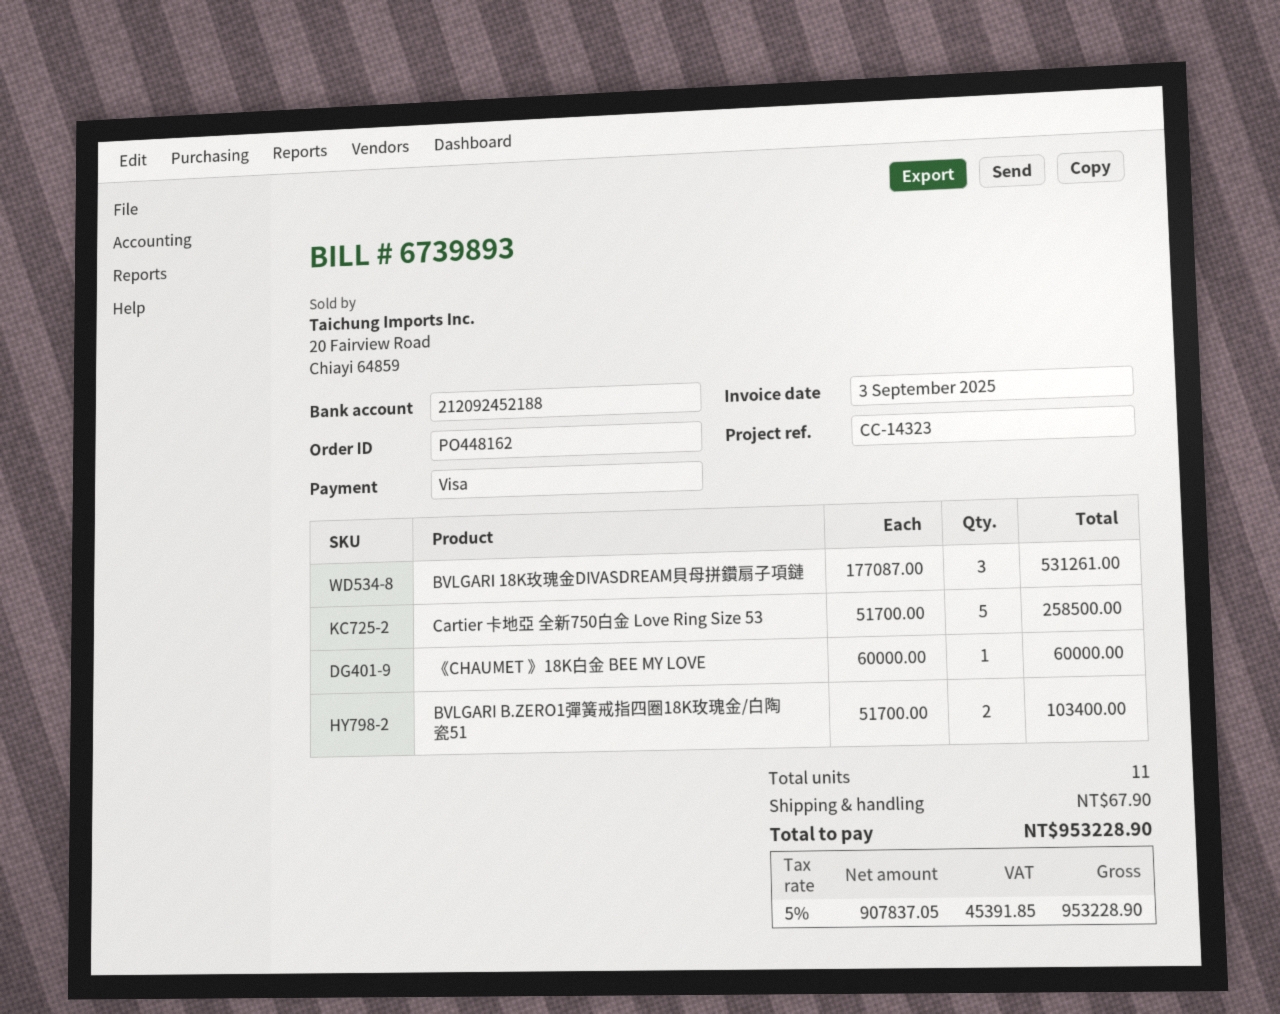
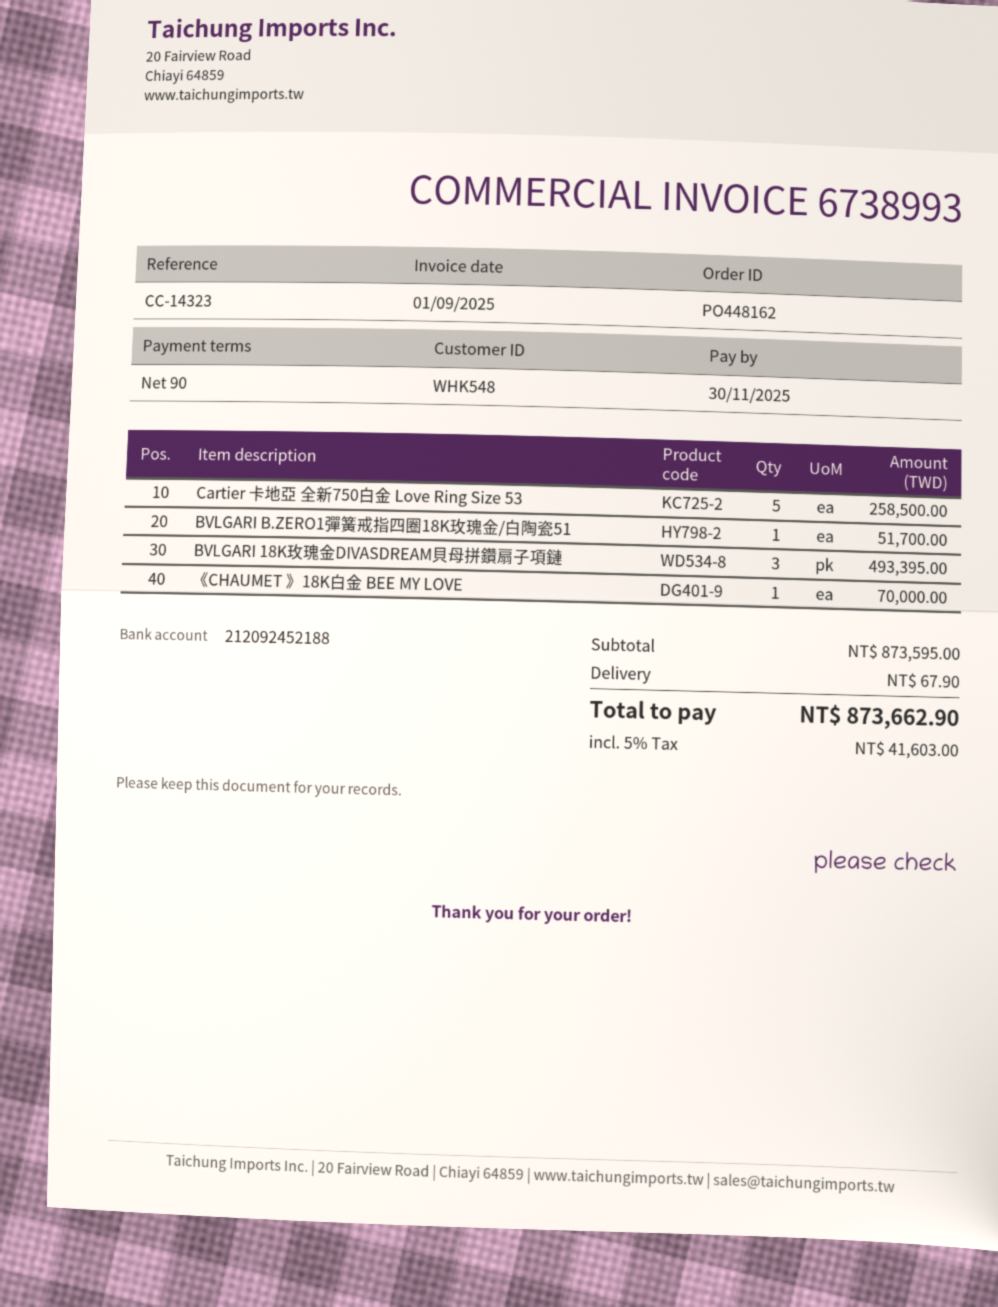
invoice number: 6739893 -> 6738993
invoice date: 2025-09-03 -> 2025-09-01
BVLGARI 18K玫瑰金DIVASDREAM貝母拼鑽扇子項鏈: 3 for 531261.00 -> 3 for 493395.00
《CHAUMET 》18K白金 BEE MY LOVE: 1 for 60000.00 -> 1 for 70000.00
BVLGARI B.ZERO1彈簧戒指四圈18K玫瑰金/白陶瓷51: 2 for 103400.00 -> 1 for 51700.00
tax: 5% = 45391.85 -> 5% = 41603.00
total: 953228.90 -> 873662.90

